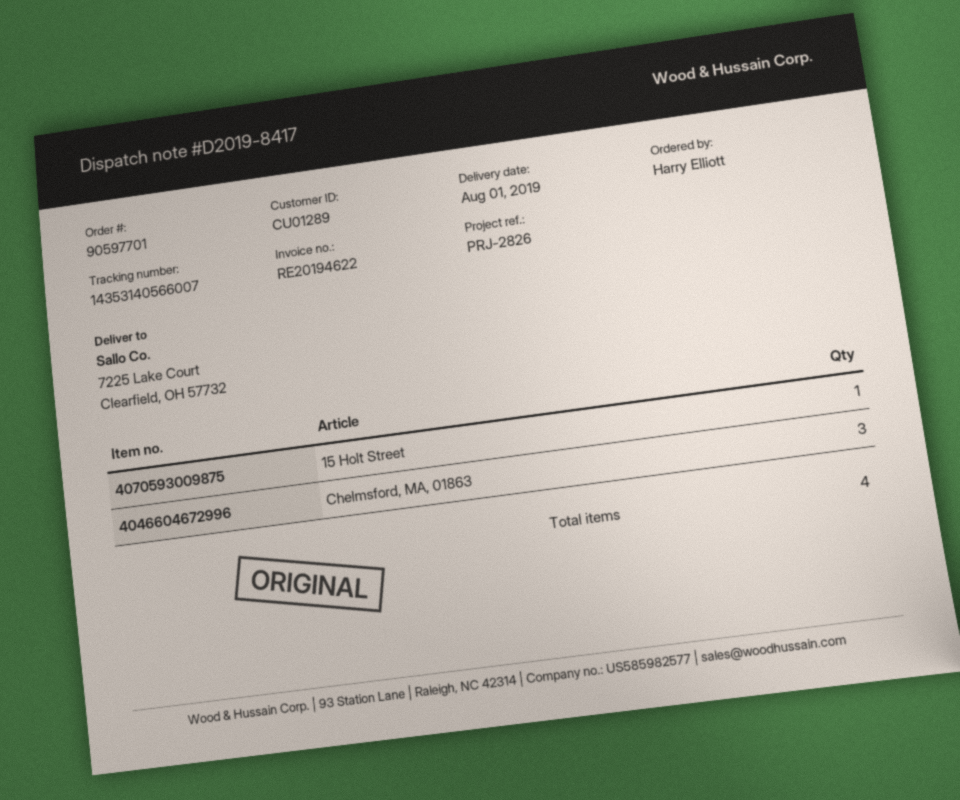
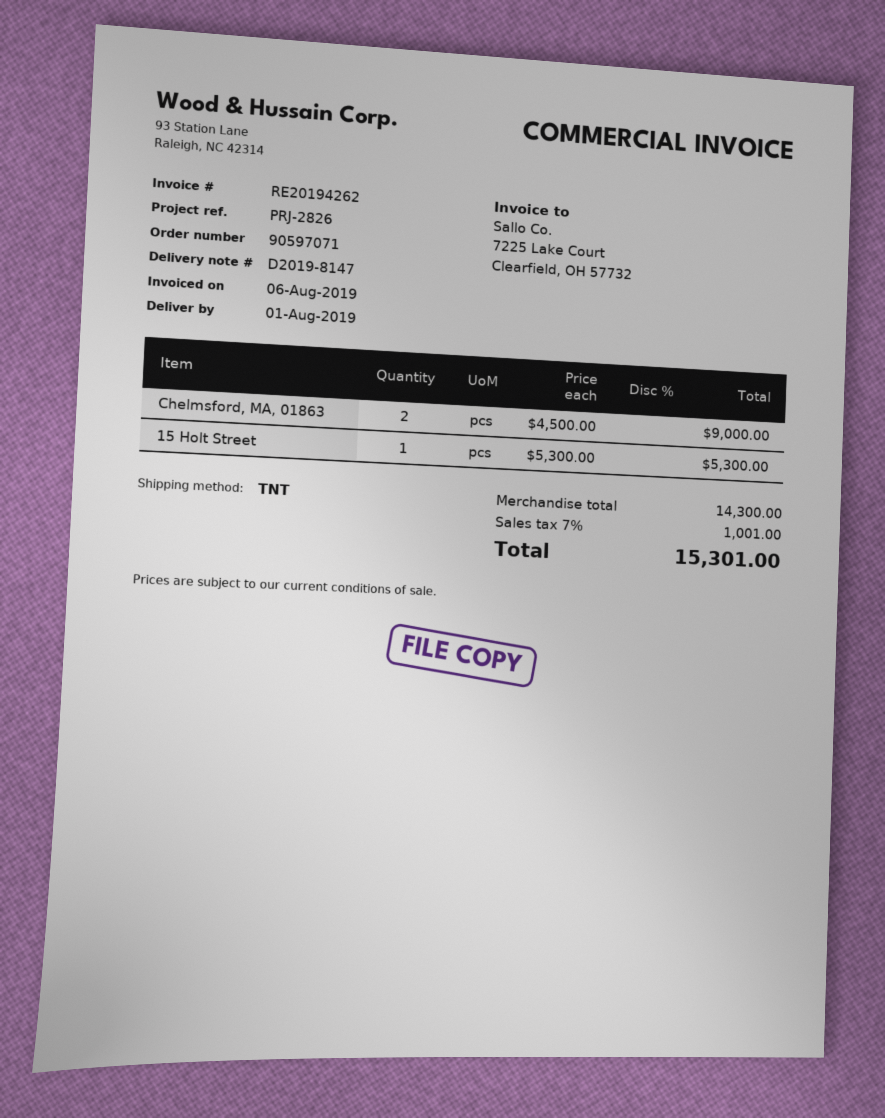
order number: 90597701 -> 90597071
delivery note number: D2019-8417 -> D2019-8147
invoice number: RE20194622 -> RE20194262
Chelmsford, MA, 01863: 3 -> 2

